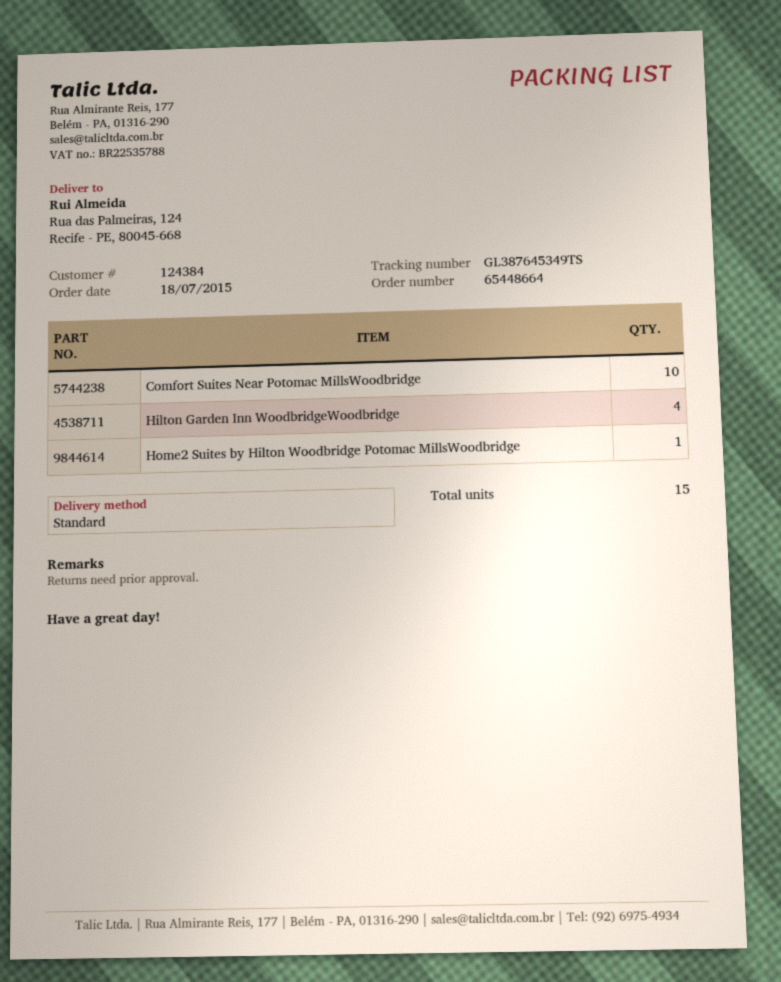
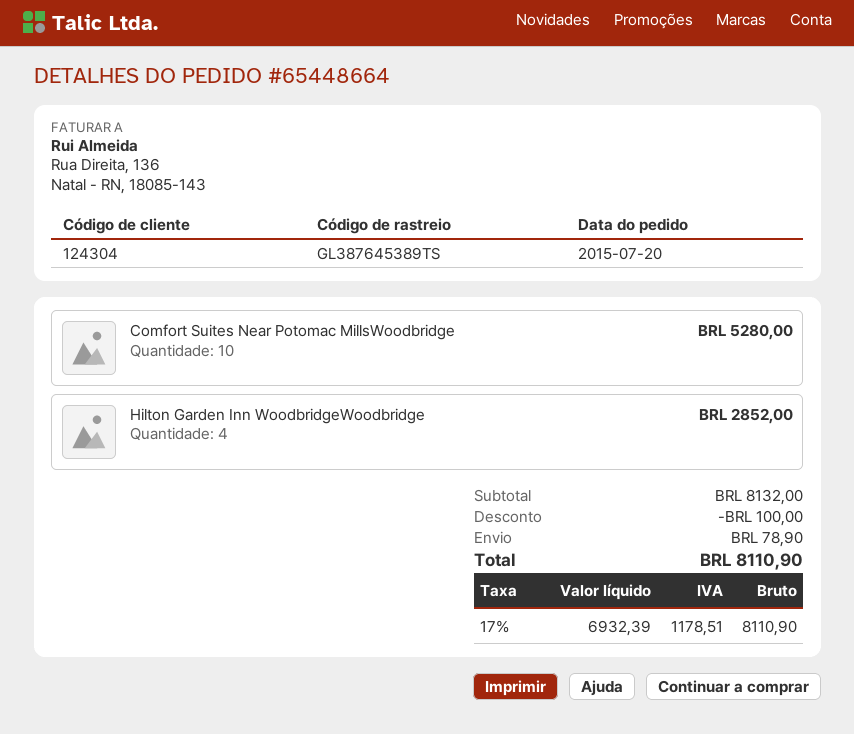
order date: 2015-07-18 -> 2015-07-20
customer number: 124384 -> 124304
tracking number: GL387645349TS -> GL387645389TS
Home2 Suites by Hilton Woodbridge Potomac MillsWoodbridge: 1 -> none

